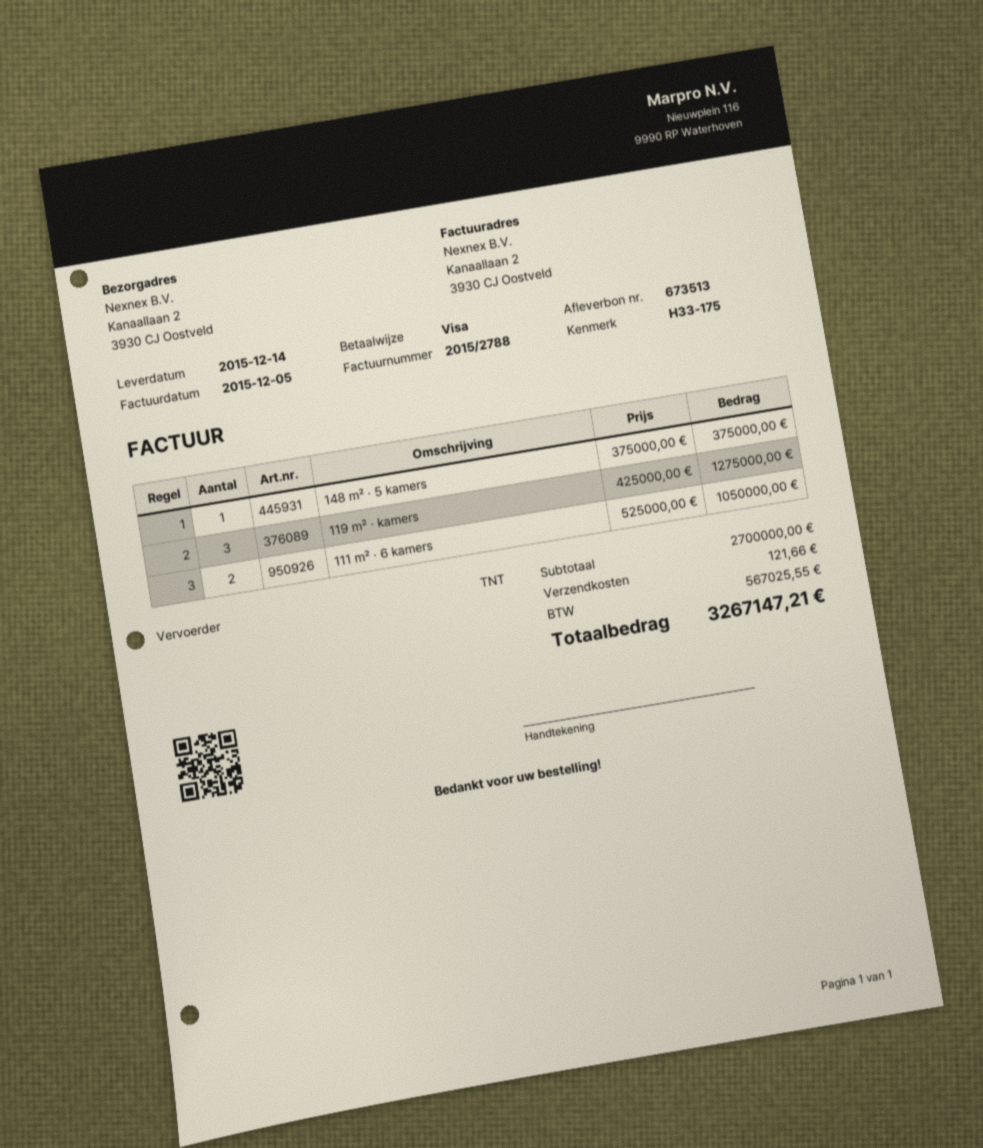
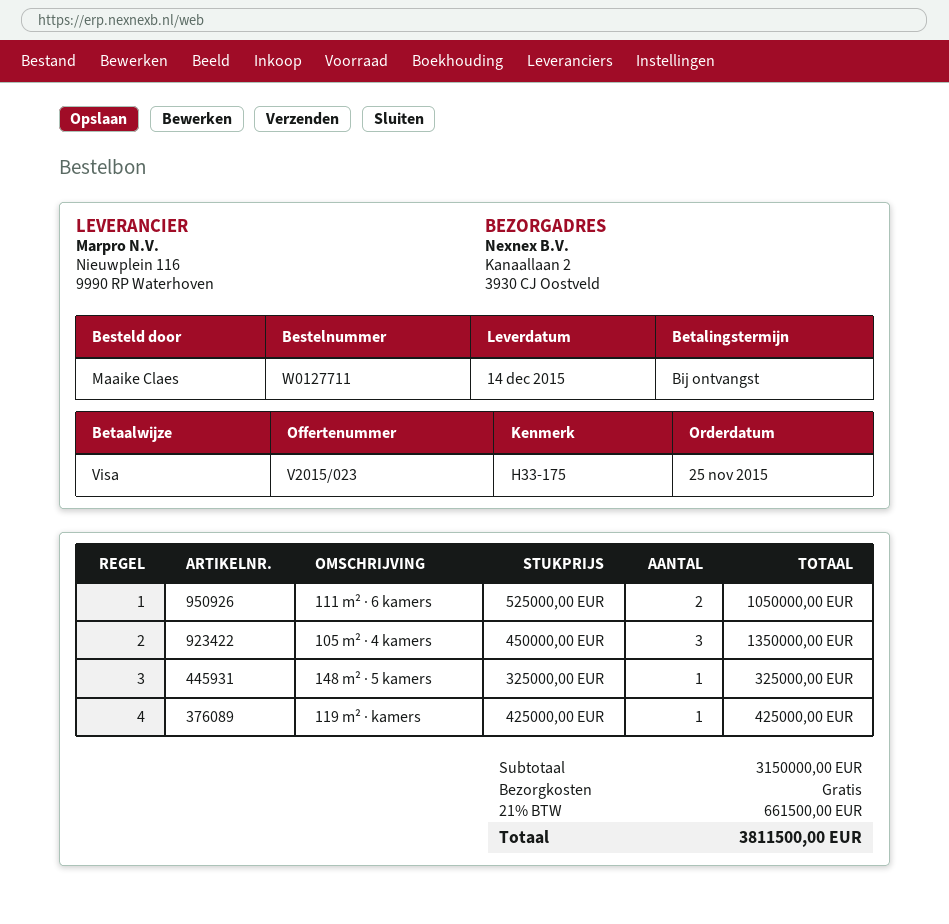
148 m² · 5 kamers: 1 x 375000.00 = 375000.00 -> 1 x 325000.00 = 325000.00
119 m² · kamers: 3 x 425000.00 = 1275000.00 -> 1 x 425000.00 = 425000.00
105 m² · 4 kamers: none -> 3 x 450000.00 = 1350000.00
subtotal: 2700000.00 -> 3150000.00
shipping: 121.66 -> 0.00
tax: 567025.55 -> 661500.00
total: 3267147.21 -> 3811500.00

